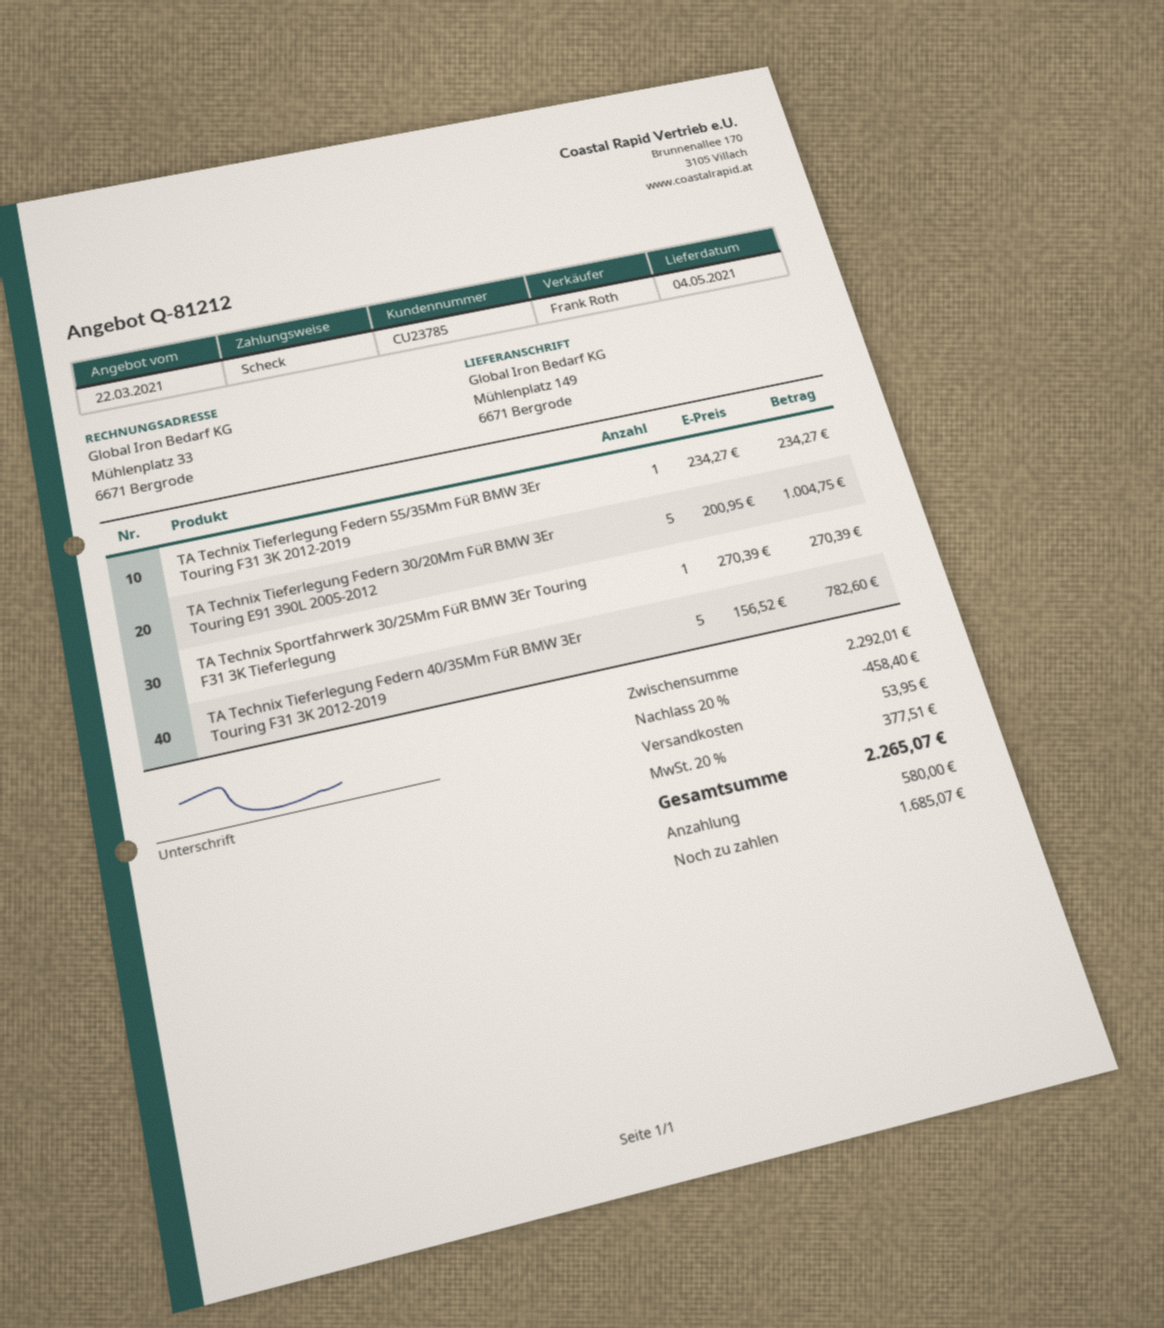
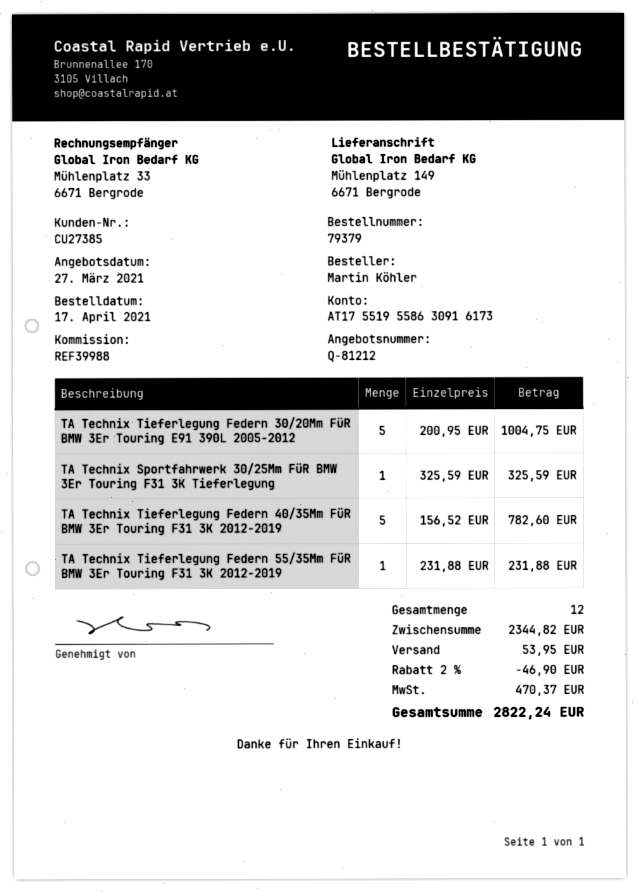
quote date: 2021-03-22 -> 2021-03-27
customer number: CU23785 -> CU27385
TA Technix Tieferlegung Federn 55/35Mm FüR BMW 3Er Touring F31 3K 2012-2019: 1 x 234.27 = 234.27 -> 1 x 231.88 = 231.88
TA Technix Sportfahrwerk 30/25Mm FüR BMW 3Er Touring F31 3K Tieferlegung: 1 x 270.39 = 270.39 -> 1 x 325.59 = 325.59
subtotal: 2292.01 -> 2344.82
discount: 20% = 458.40 -> 2% = 46.90
tax: 377.51 -> 470.37
total: 2265.07 -> 2822.24

